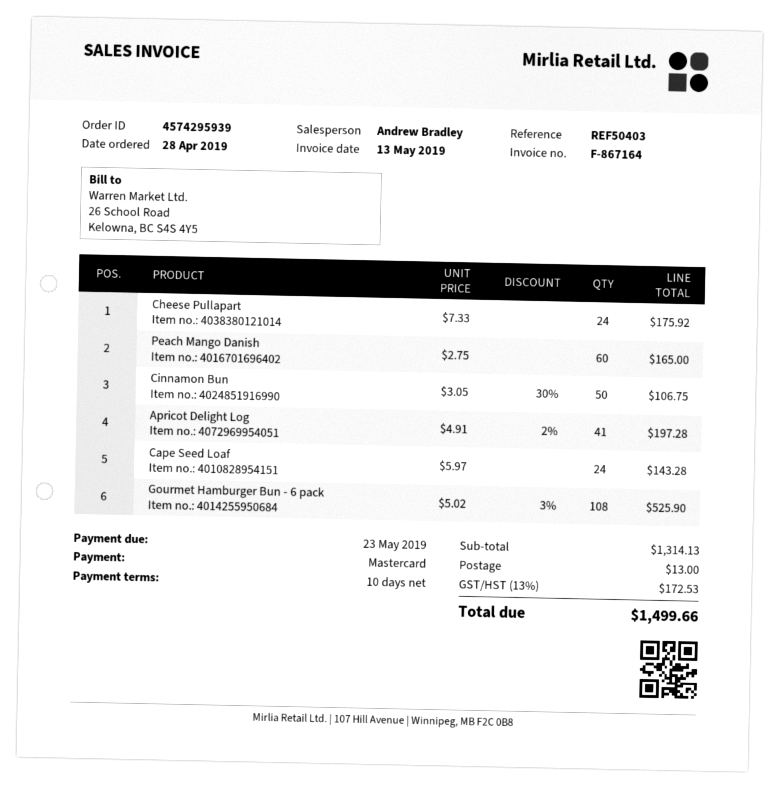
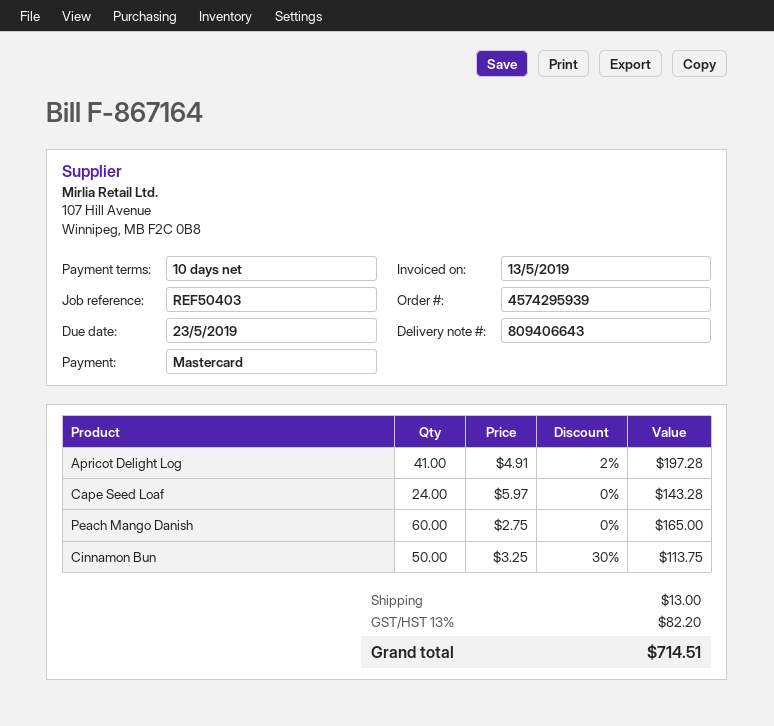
Cheese Pullapart: 24 x 7.33 = 175.92 -> none
Cinnamon Bun: 50 x 3.05 - 30% = 106.75 -> 50 x 3.25 - 30% = 113.75
Gourmet Hamburger Bun - 6 pack: 108 x 5.02 - 3% = 525.90 -> none
tax: 13% = 172.53 -> 13% = 82.20
total: 1499.66 -> 714.51

